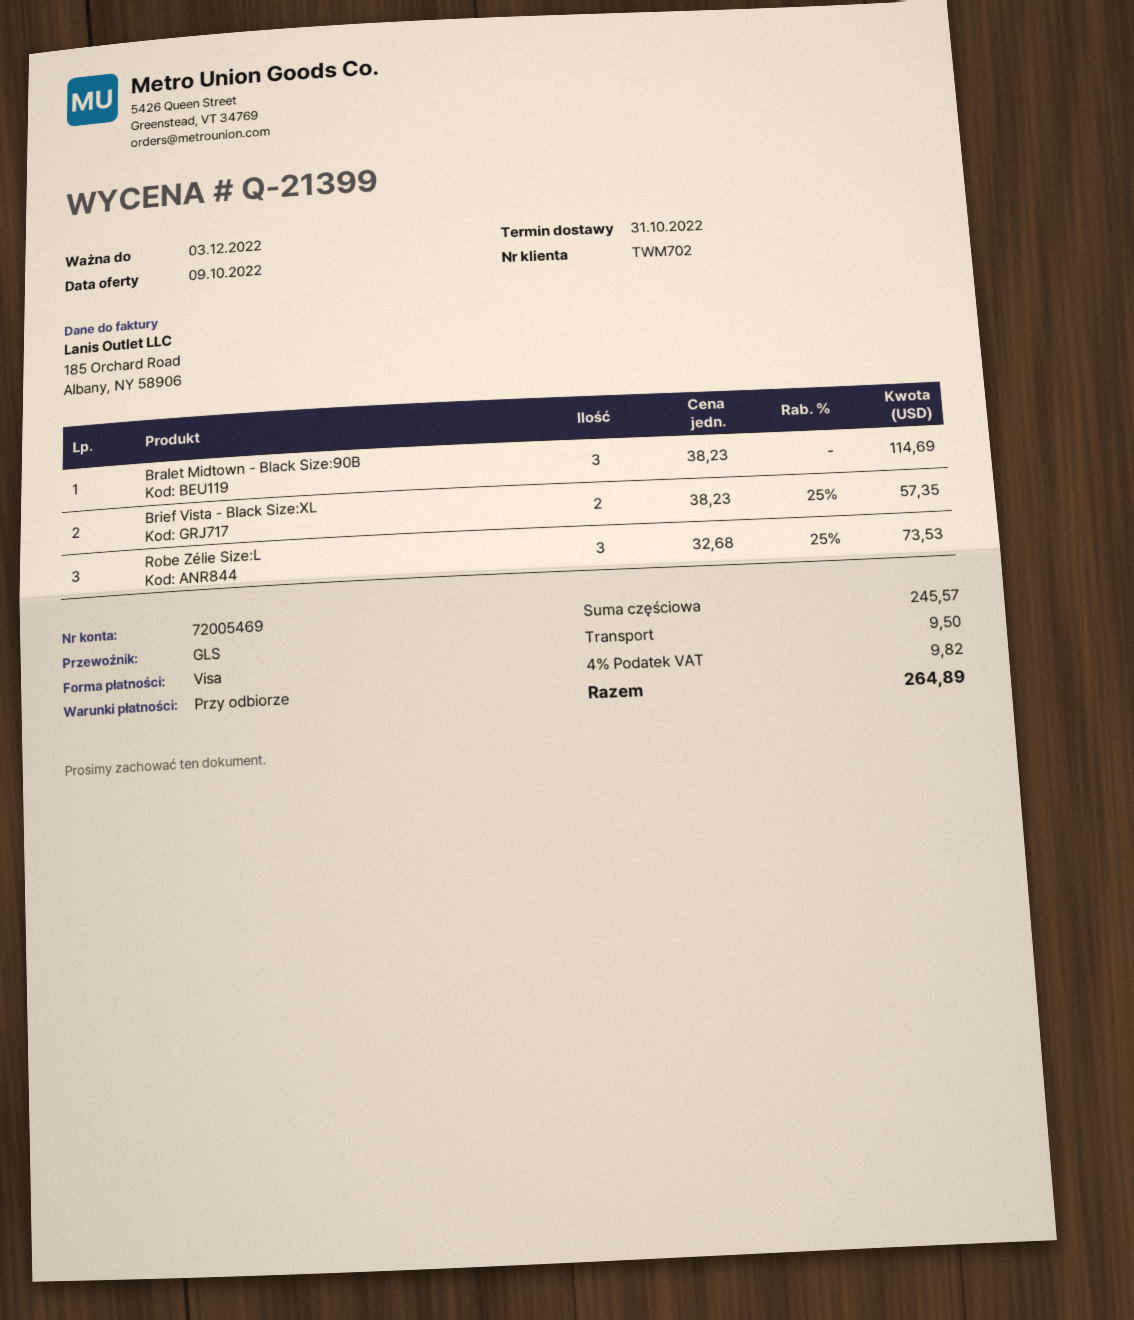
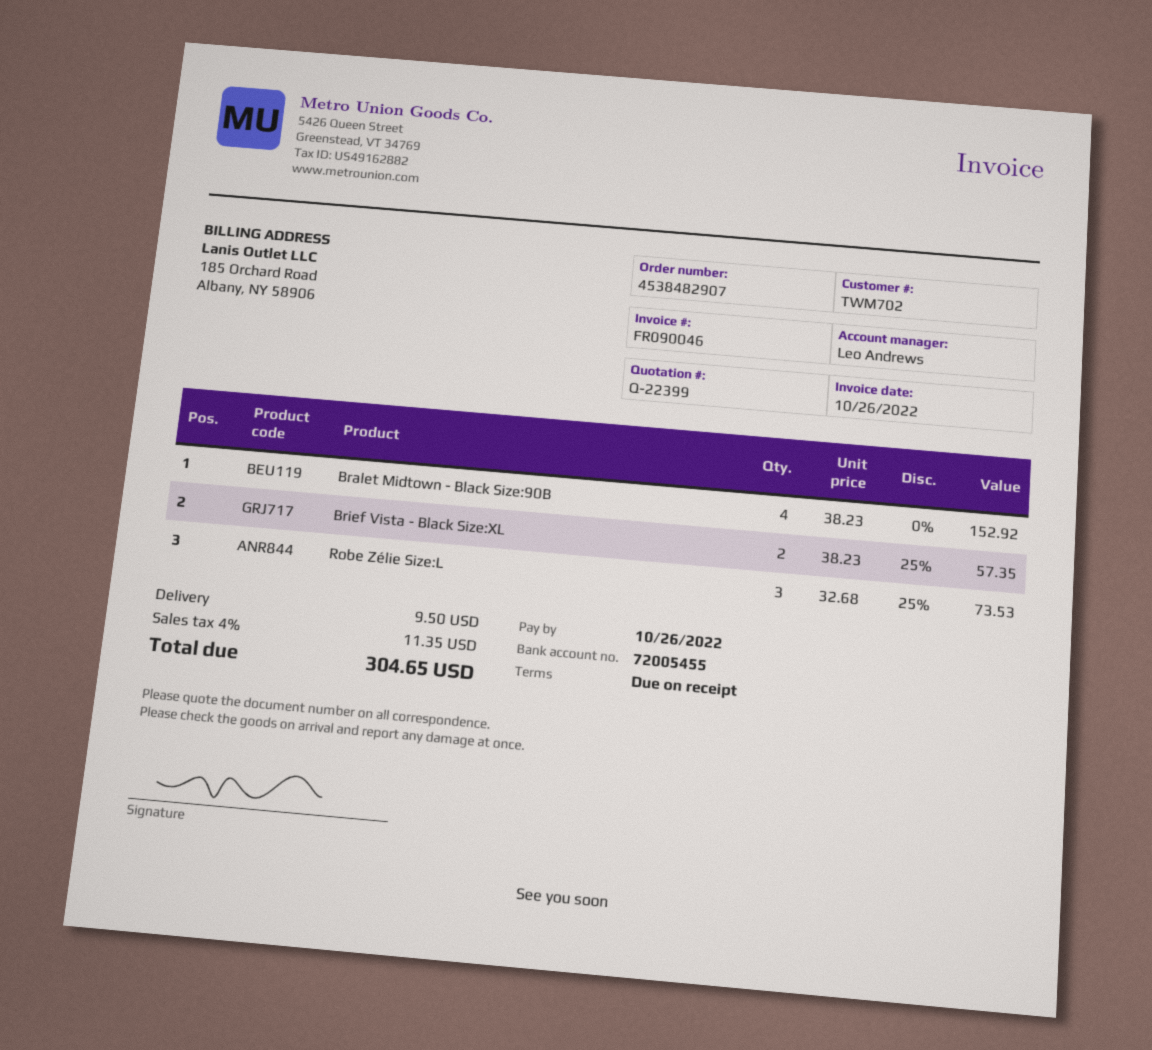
quote number: Q-21399 -> Q-22399
bank account: 72005469 -> 72005455
Bralet Midtown - Black Size:90B: 3 x 38.23 = 114.69 -> 4 x 38.23 = 152.92
tax: 4% = 9.82 -> 4% = 11.35
total: 264.89 -> 304.65

